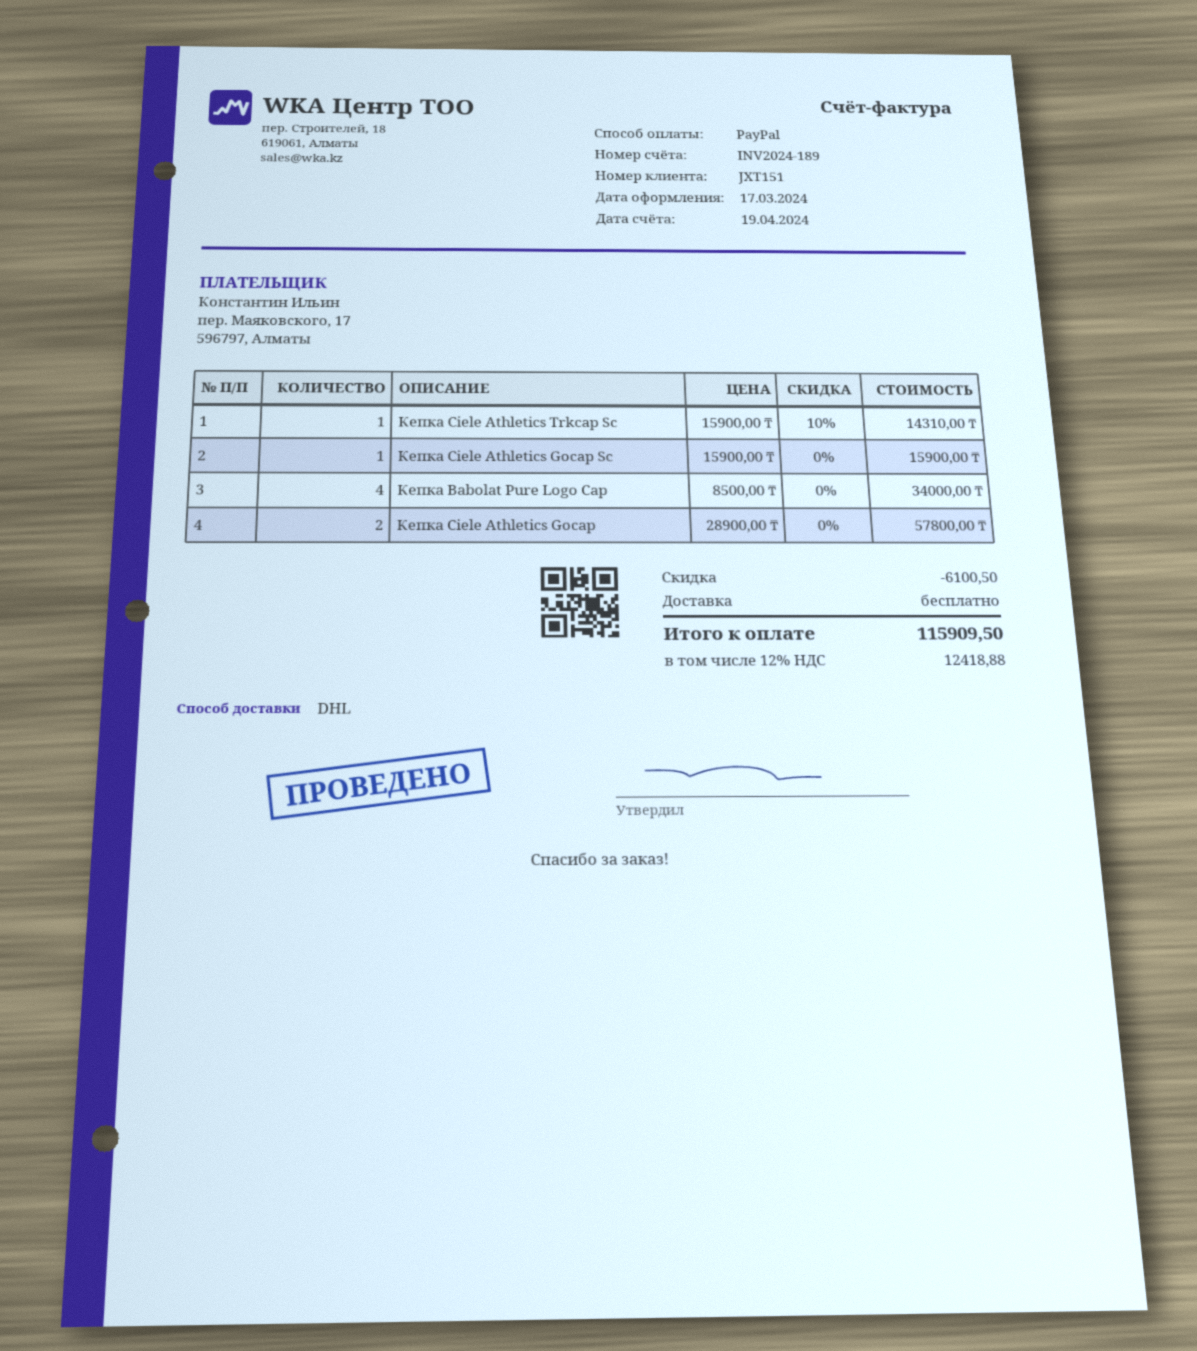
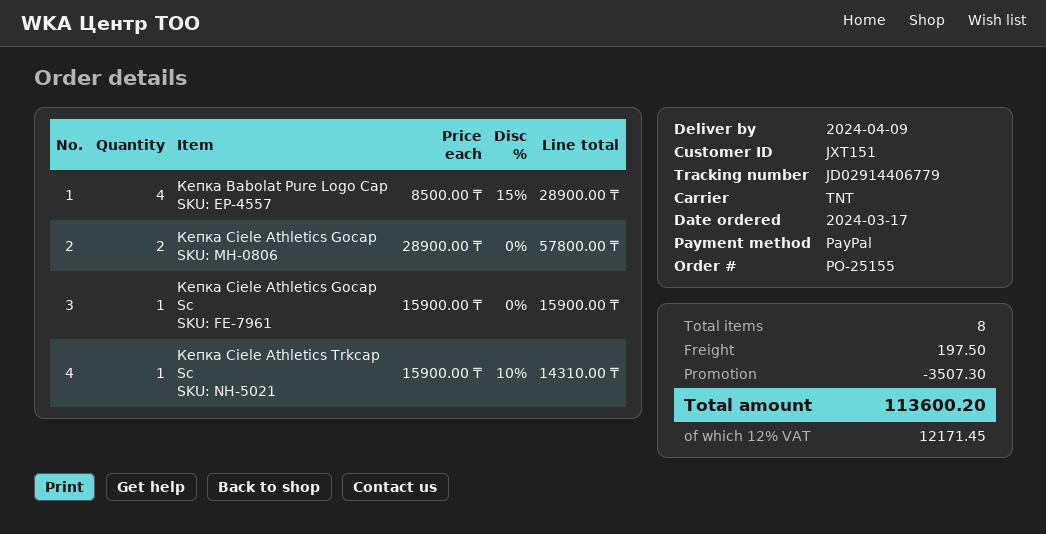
shipping method: DHL -> TNT
Кепка Babolat Pure Logo Cap: 4 x 8500.00 = 34000.00 -> 4 x 8500.00 - 15% = 28900.00
discount: 6100.50 -> 3507.30
shipping: 0.00 -> 197.50
tax: 12% = 12418.88 -> 12% = 12171.45
total: 115909.50 -> 113600.20

